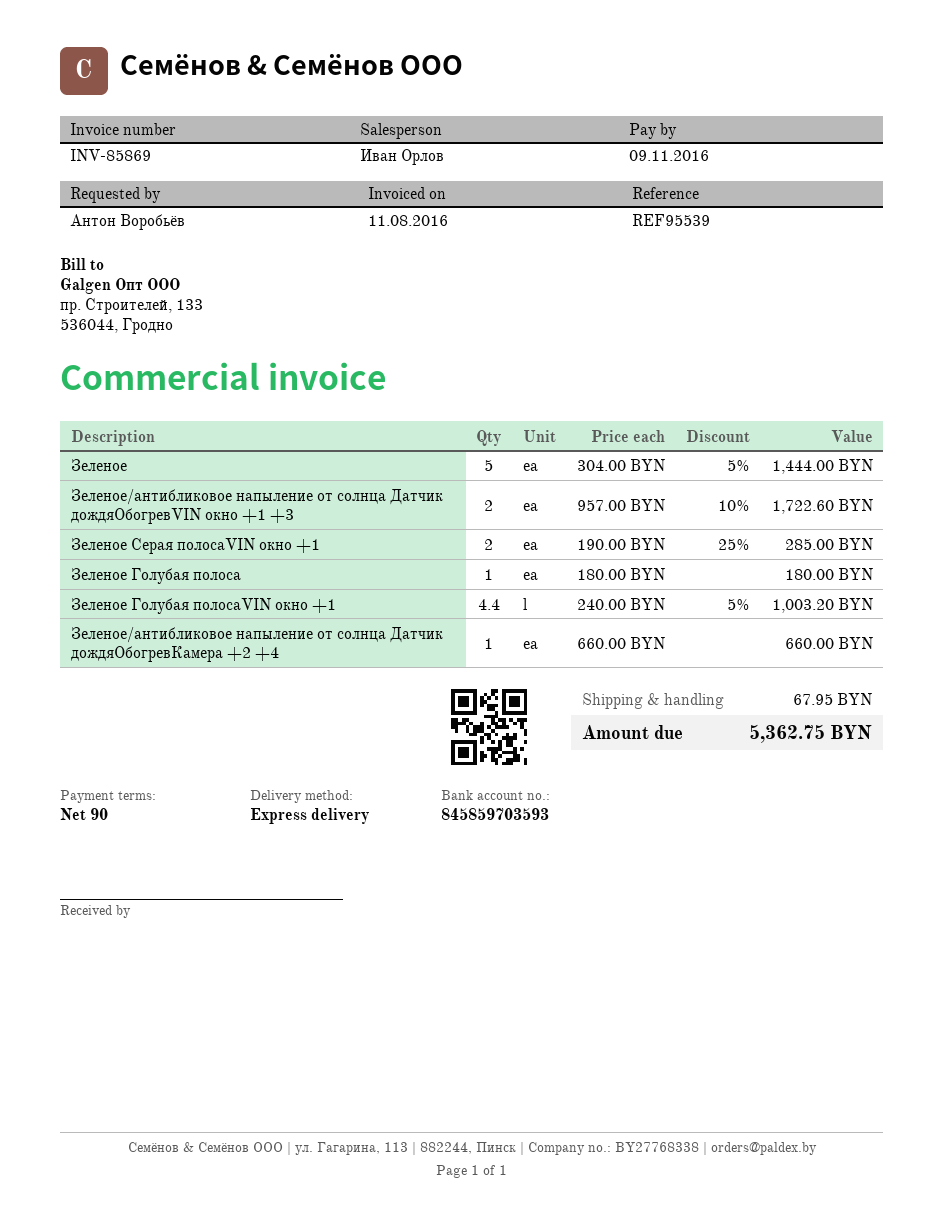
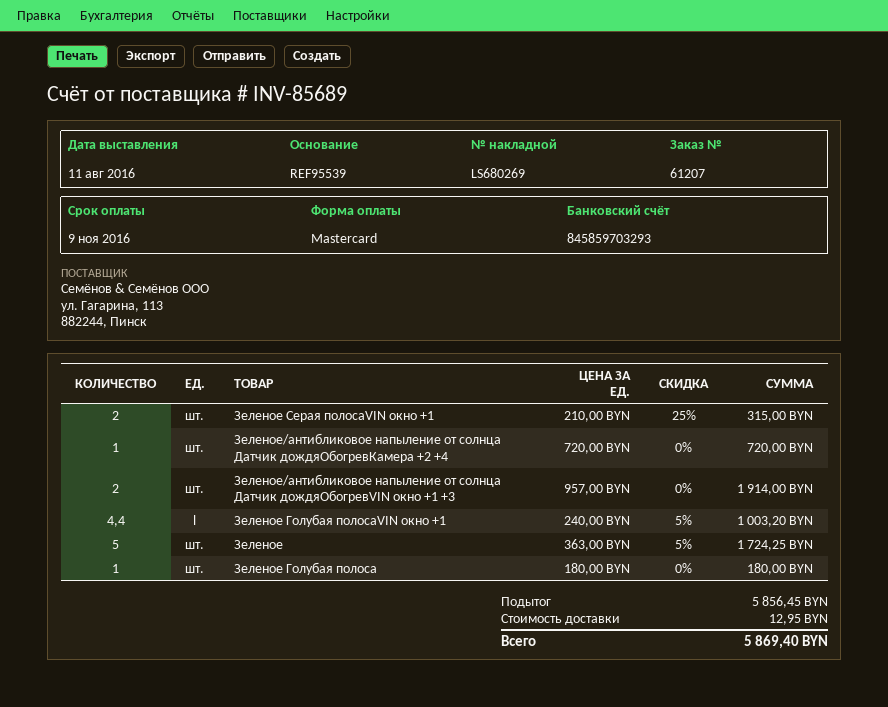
invoice number: INV-85869 -> INV-85689
bank account: 845859703593 -> 845859703293
Зеленое: 5 x 304.00 - 5% = 1444.00 -> 5 x 363.00 - 5% = 1724.25
Зеленое/антибликовое напыление от солнца Датчик дождяОбогревVIN окно +1 +3: 2 x 957.00 - 10% = 1722.60 -> 2 x 957.00 = 1914.00
Зеленое Серая полосаVIN окно +1: 2 x 190.00 - 25% = 285.00 -> 2 x 210.00 - 25% = 315.00
Зеленое/антибликовое напыление от солнца Датчик дождяОбогревКамера +2 +4: 1 x 660.00 = 660.00 -> 1 x 720.00 = 720.00
shipping: 67.95 -> 12.95
total: 5362.75 -> 5869.40

